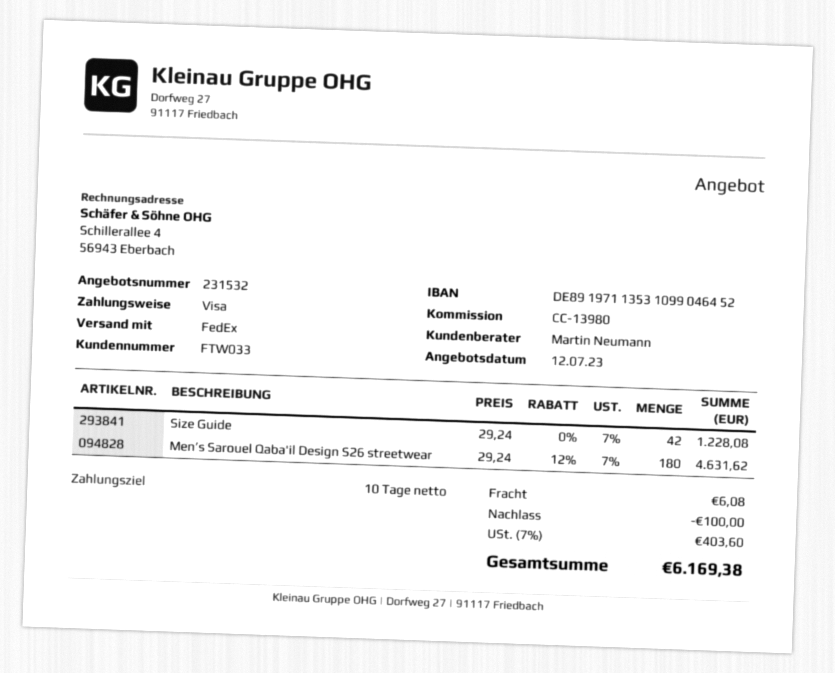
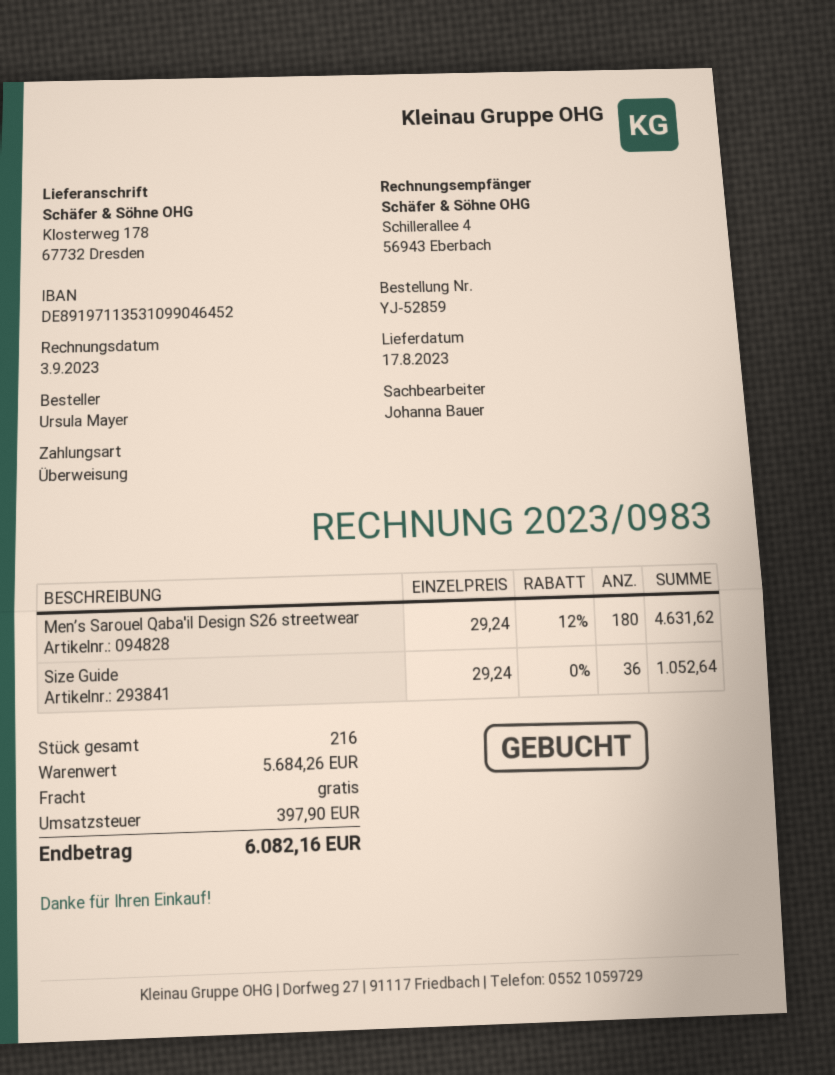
sales rep: Martin Neumann -> Johanna Bauer
payment method: Visa -> bank transfer
Size Guide: 42 x 29.24 = 1228.08 -> 36 x 29.24 = 1052.64
discount: 100.00 -> none
shipping: 6.08 -> 0.00
tax: 403.60 -> 397.90
total: 6169.38 -> 6082.16

